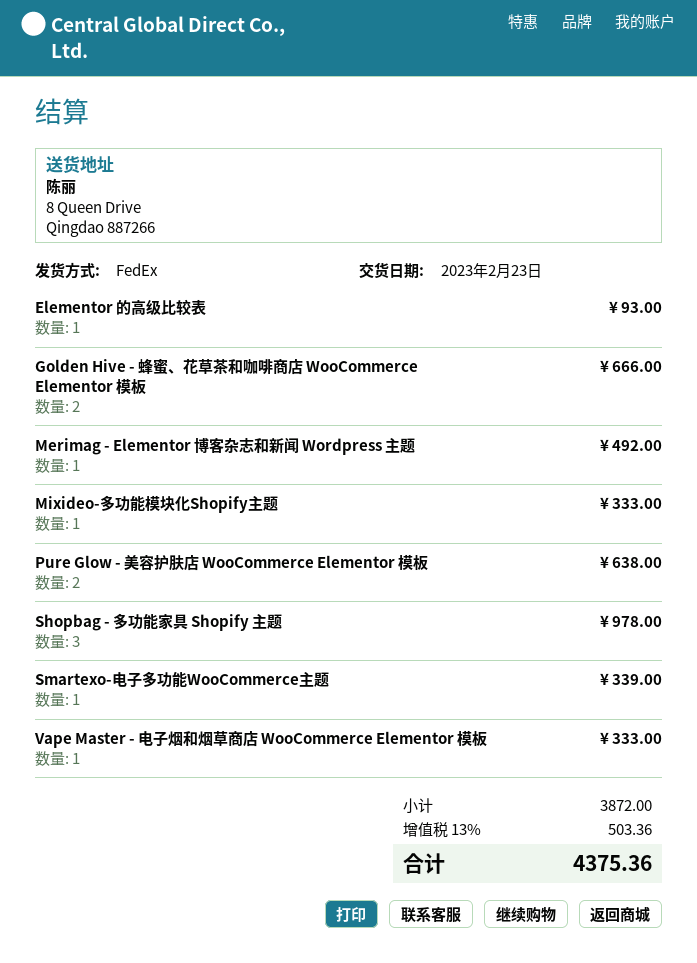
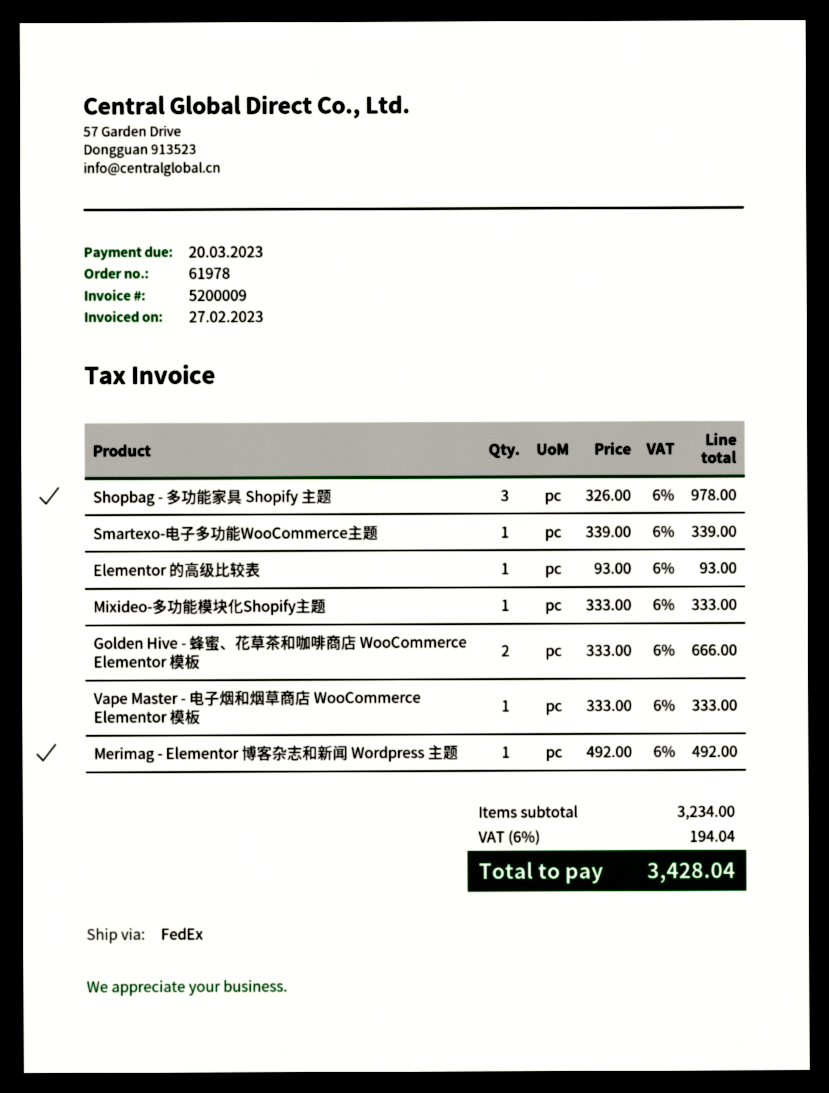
Pure Glow - 美容护肤店 WooCommerce Elementor 模板: 2 for 638.00 -> none
subtotal: 3872.00 -> 3234.00
tax: 13% = 503.36 -> 6% = 194.04
total: 4375.36 -> 3428.04

